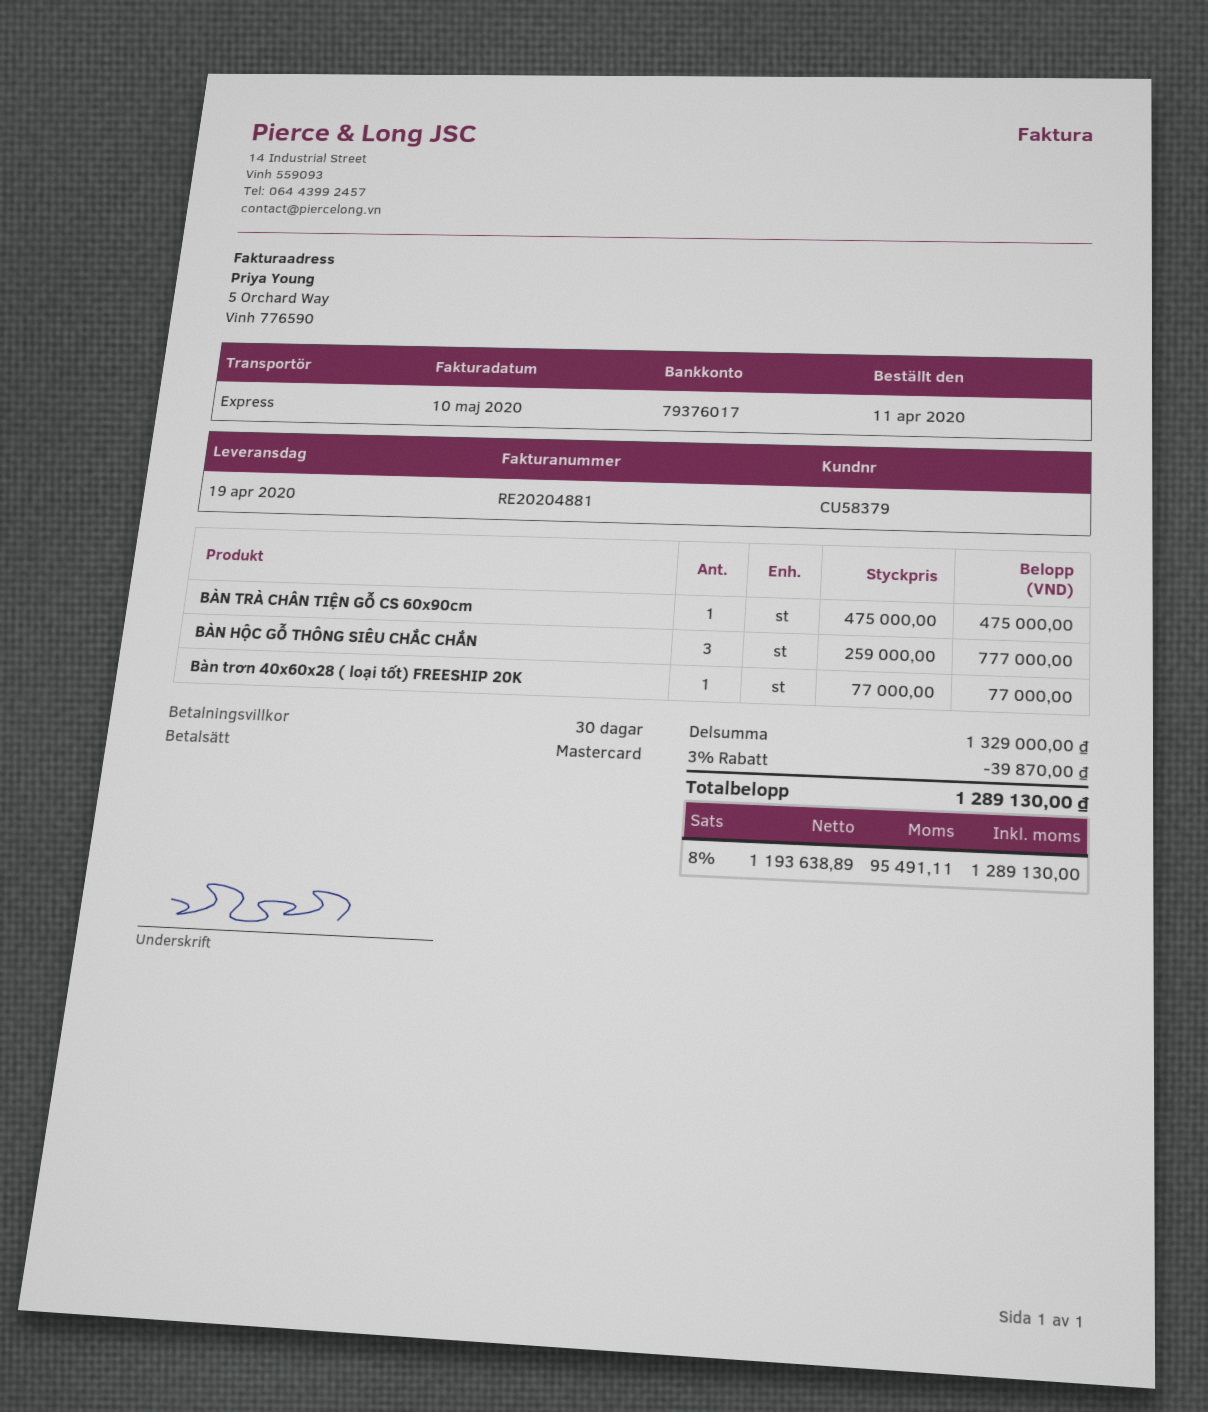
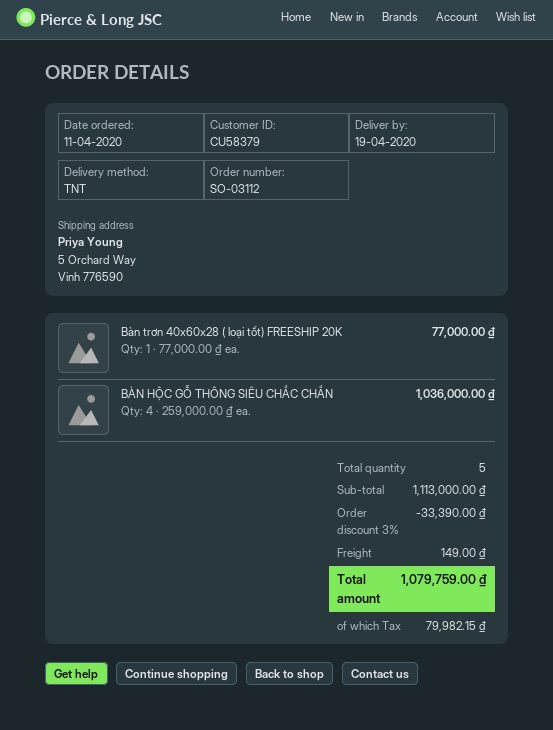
shipping method: express -> TNT
BÀN TRÀ CHÂN TIỆN GỖ CS 60x90cm: 1 x 475000.00 = 475000.00 -> none
BÀN HỘC GỖ THÔNG SIÊU CHẮC CHẮN: 3 x 259000.00 = 777000.00 -> 4 x 259000.00 = 1036000.00
subtotal: 1329000.00 -> 1113000.00
discount: 3% = 39870.00 -> 3% = 33390.00
shipping: none -> 149.00
tax: 95491.11 -> 79982.15
total: 1289130.00 -> 1079759.00

